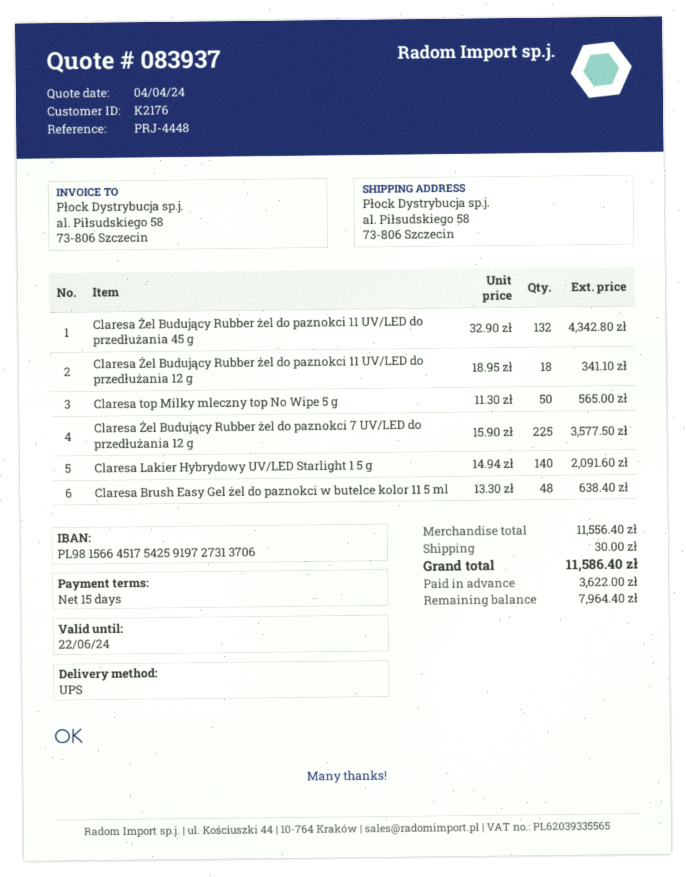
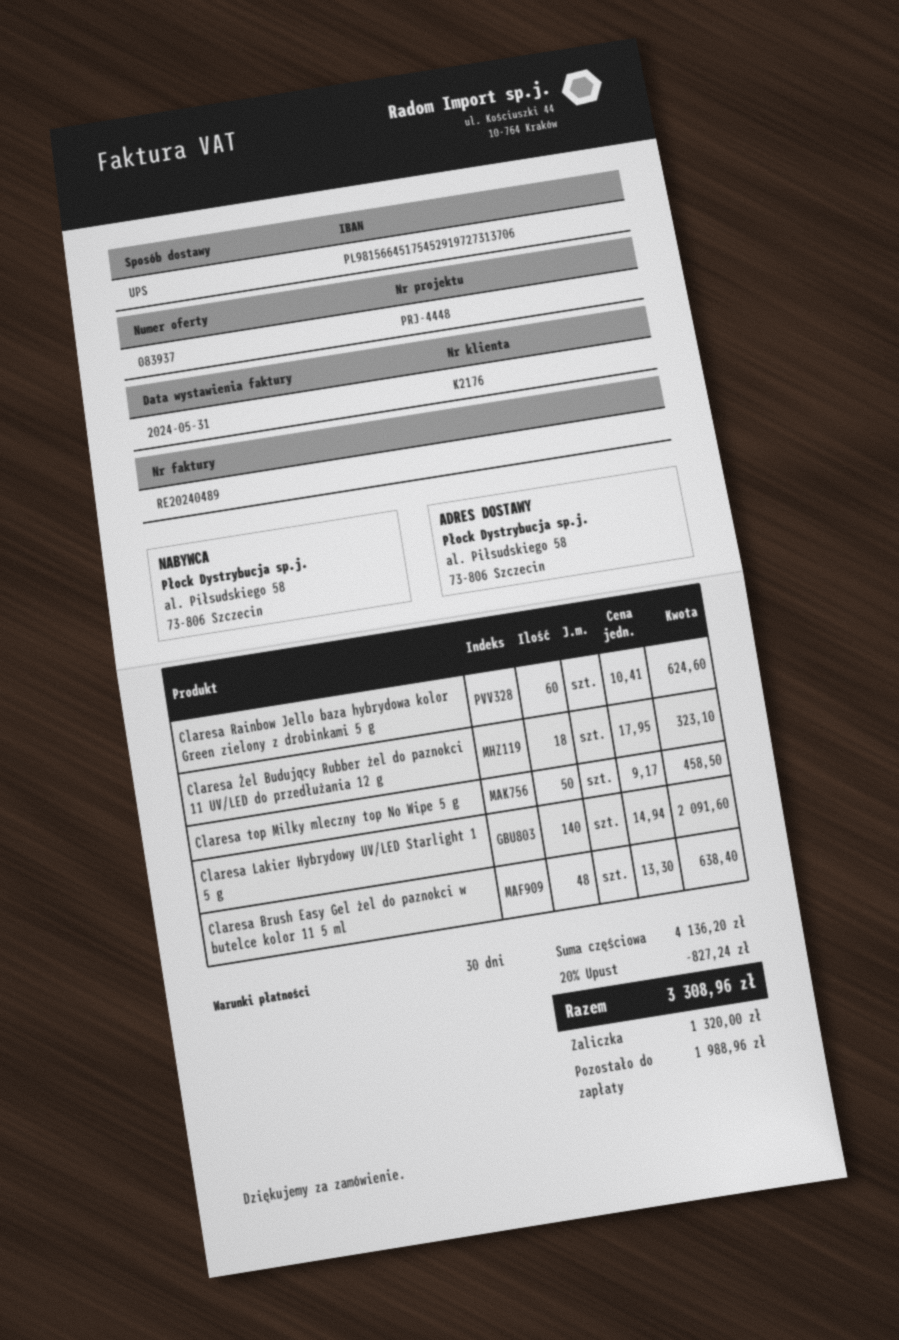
payment terms: 15 days -> 30 days
bank account: PL98156645175425919727313706 -> PL98156645175452919727313706
Claresa Żel Budujący Rubber żel do paznokci 11 UV/LED do przedłużania 45 g: 132 x 32.90 = 4342.80 -> none
Claresa Żel Budujący Rubber żel do paznokci 11 UV/LED do przedłużania 12 g: 18 x 18.95 = 341.10 -> 18 x 17.95 = 323.10
Claresa top Milky mleczny top No Wipe 5 g: 50 x 11.30 = 565.00 -> 50 x 9.17 = 458.50
Claresa Żel Budujący Rubber żel do paznokci 7 UV/LED do przedłużania 12 g: 225 x 15.90 = 3577.50 -> none
Claresa Rainbow Jello baza hybrydowa kolor Green zielony z drobinkami 5 g: none -> 60 x 10.41 = 624.60
subtotal: 11556.40 -> 4136.20
discount: none -> 20% = 827.24
shipping: 30.00 -> none
total: 11586.40 -> 3308.96
deposit: 3622.00 -> 1320.00
balance: 7964.40 -> 1988.96

